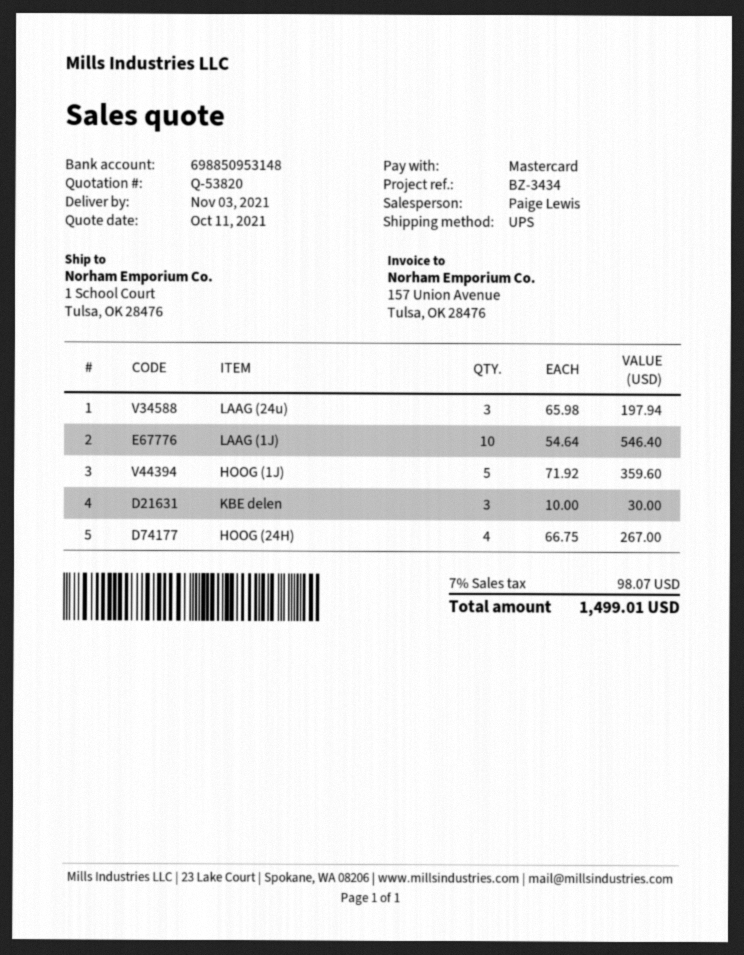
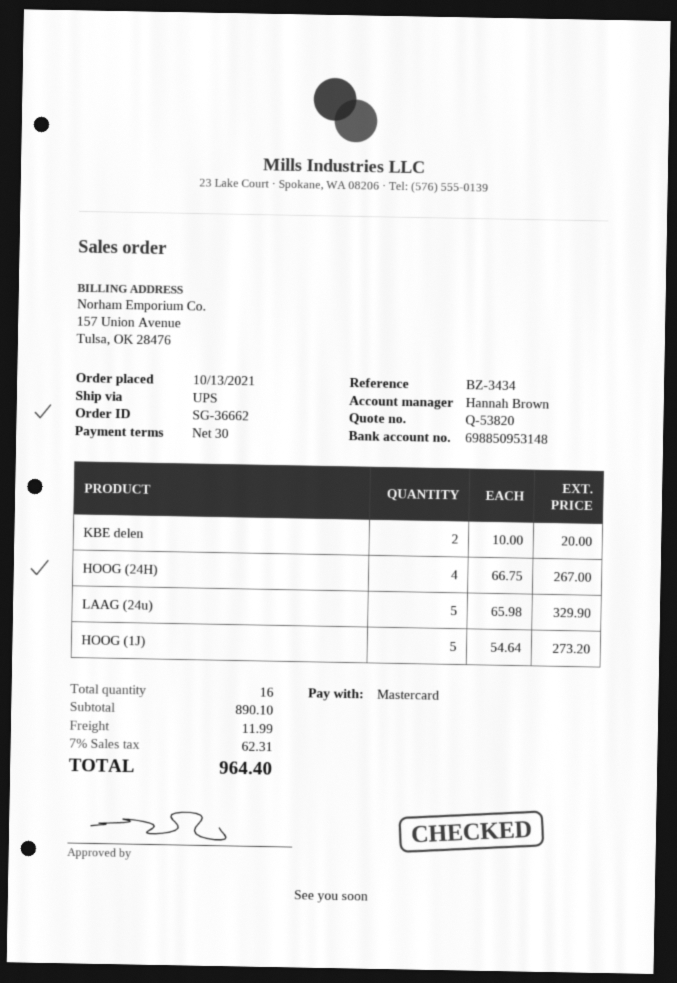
sales rep: Paige Lewis -> Hannah Brown
LAAG (24u): 3 x 65.98 = 197.94 -> 5 x 65.98 = 329.90
LAAG (1J): 10 x 54.64 = 546.40 -> none
HOOG (1J): 5 x 71.92 = 359.60 -> 5 x 54.64 = 273.20
KBE delen: 3 x 10.00 = 30.00 -> 2 x 10.00 = 20.00
shipping: none -> 11.99
tax: 7% = 98.07 -> 7% = 62.31
total: 1499.01 -> 964.40

